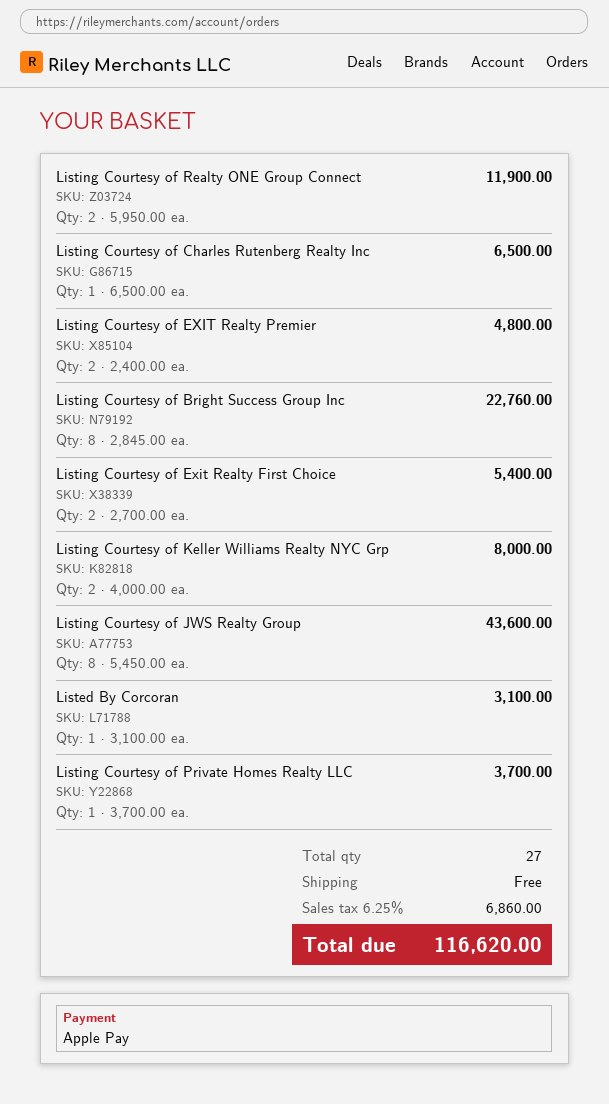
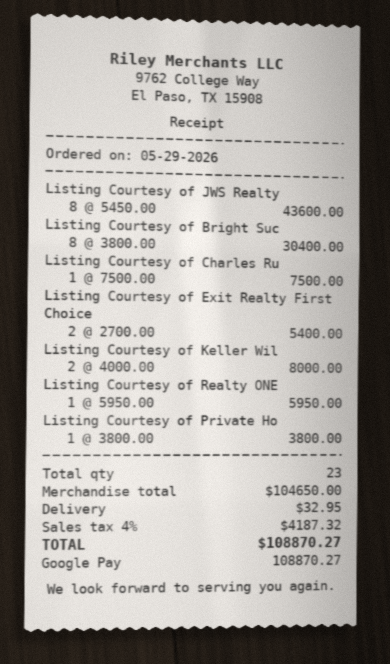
payment method: Apple Pay -> Google Pay
Listing Courtesy of Realty ONE Group Connect: 2 x 5950.00 = 11900.00 -> 1 x 5950.00 = 5950.00
Listing Courtesy of Charles Rutenberg Realty Inc: 1 x 6500.00 = 6500.00 -> 1 x 7500.00 = 7500.00
Listing Courtesy of EXIT Realty Premier: 2 x 2400.00 = 4800.00 -> none
Listing Courtesy of Bright Success Group Inc: 8 x 2845.00 = 22760.00 -> 8 x 3800.00 = 30400.00
Listed By Corcoran: 1 x 3100.00 = 3100.00 -> none
Listing Courtesy of Private Homes Realty LLC: 1 x 3700.00 = 3700.00 -> 1 x 3800.00 = 3800.00
total quantity: 27 -> 23
shipping: 0.00 -> 32.95
tax: 6.25% = 6860.00 -> 4% = 4187.32
total: 116620.00 -> 108870.27

